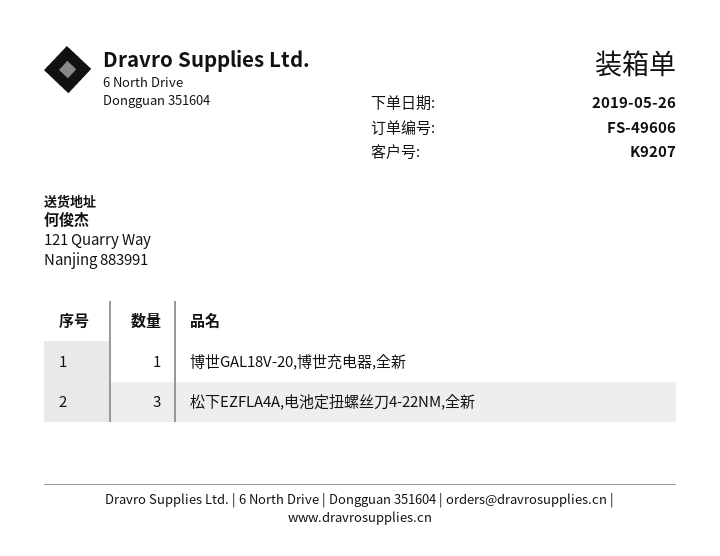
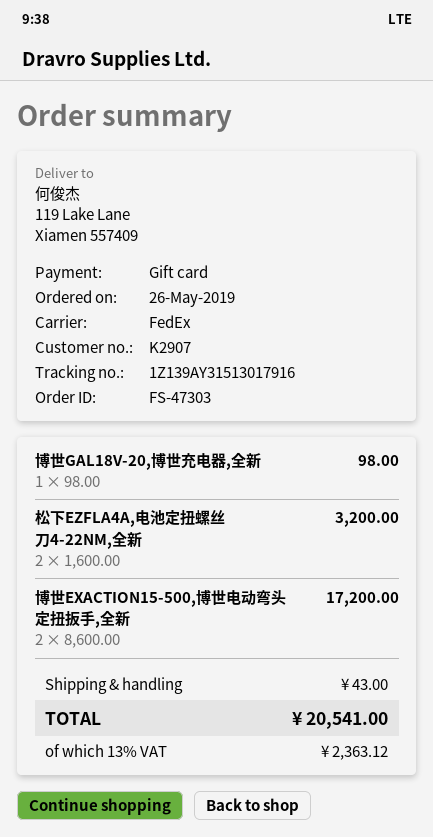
order number: FS-49606 -> FS-47303
customer number: K9207 -> K2907
ship to: 121 Quarry Way, Nanjing 883991 -> 119 Lake Lane, Xiamen 557409
松下EZFLA4A,电池定扭螺丝刀4-22NM,全新: 3 -> 2
博世EXACTION15-500,博世电动弯头定扭扳手,全新: none -> 2

